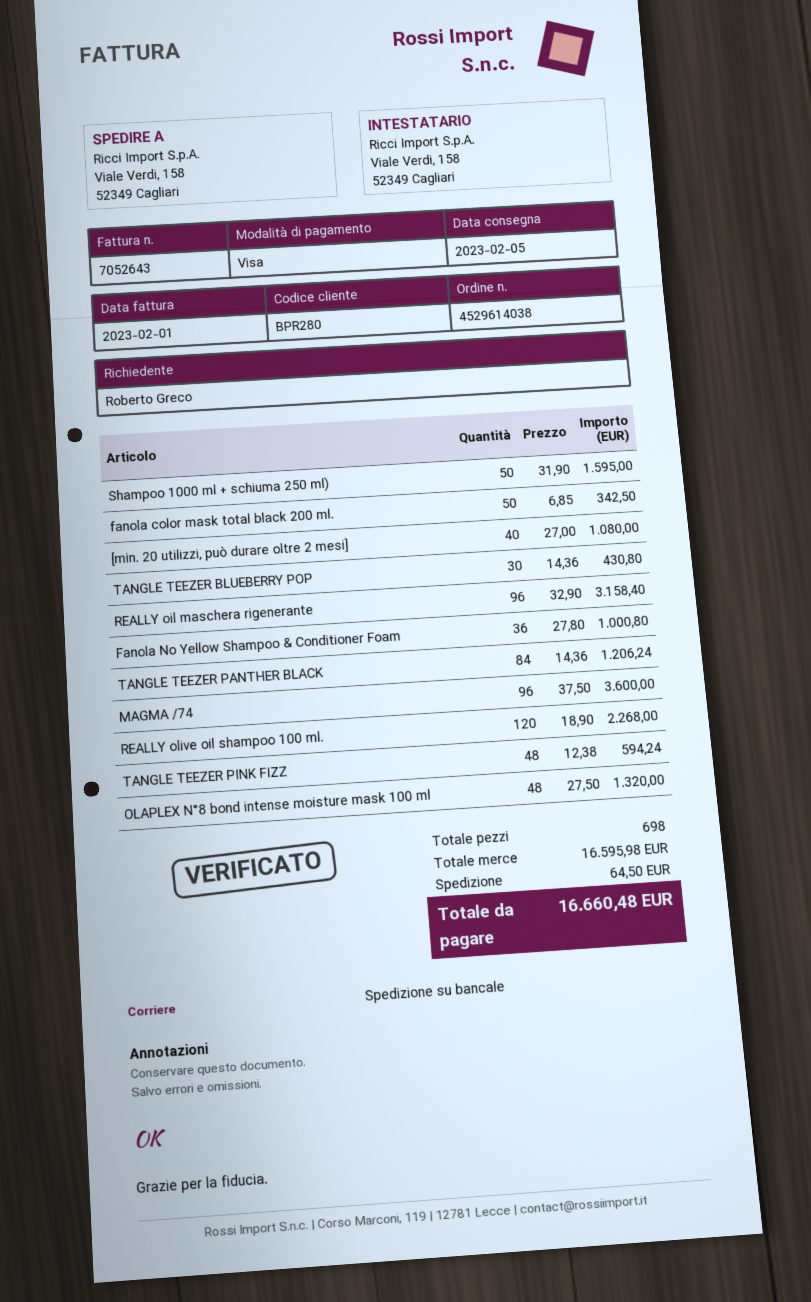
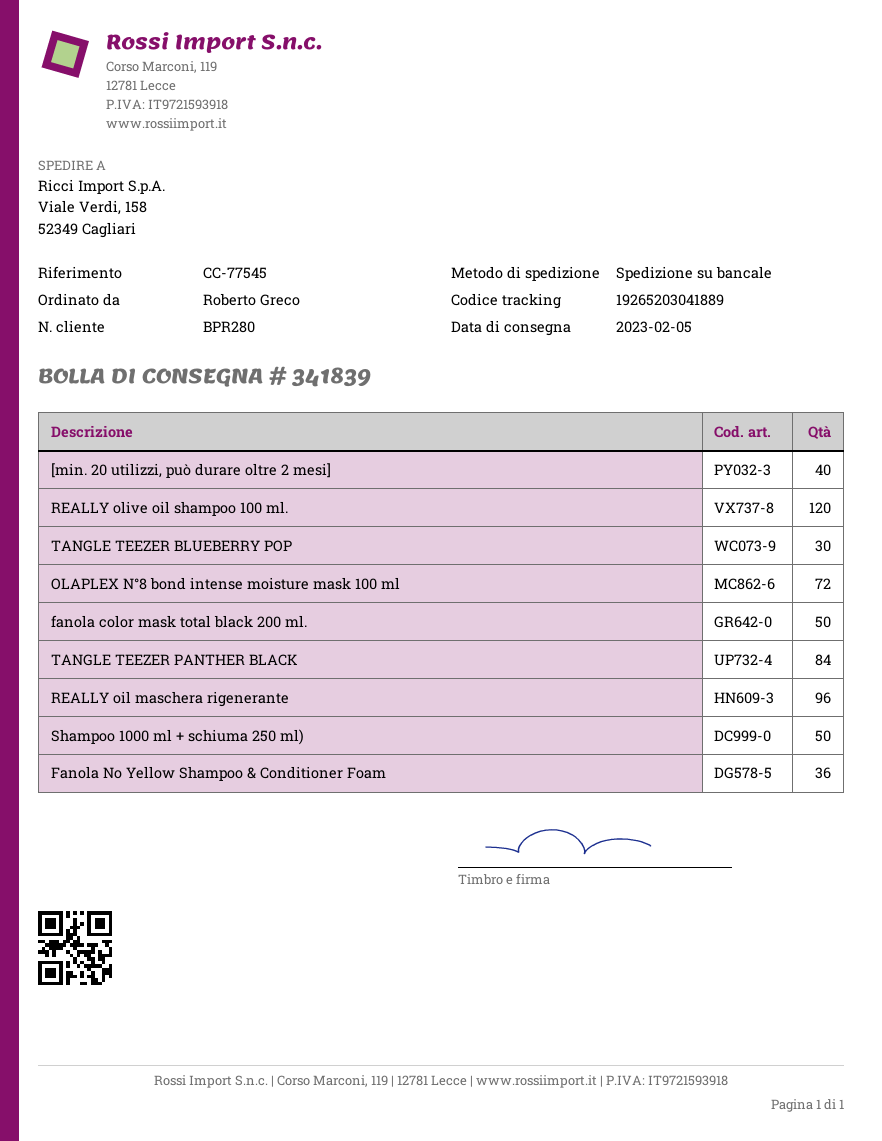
MAGMA /74: 96 -> none
TANGLE TEEZER PINK FIZZ: 48 -> none
OLAPLEX N°8 bond intense moisture mask 100 ml: 48 -> 72

